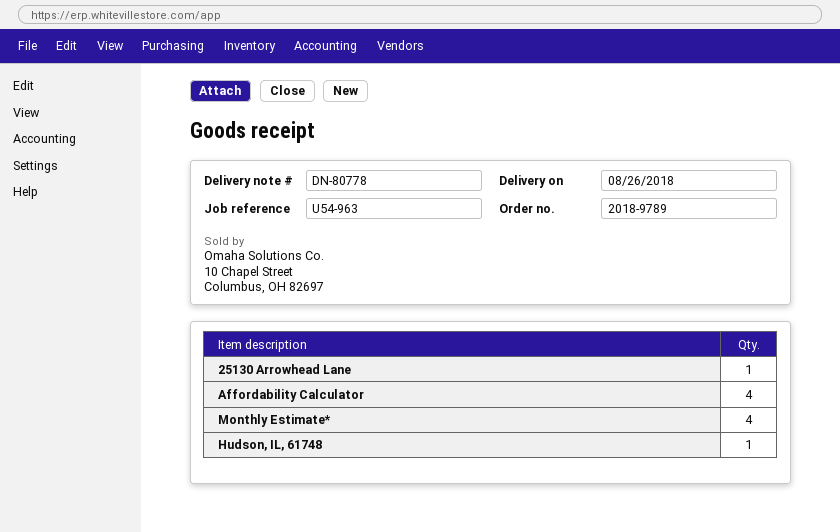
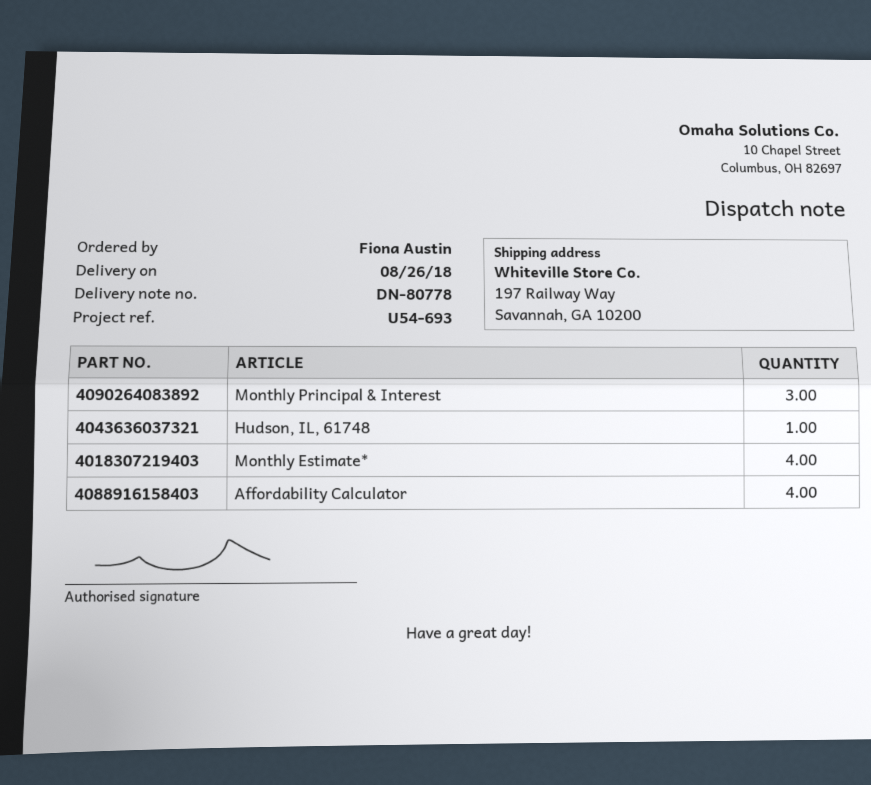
reference: U54-963 -> U54-693
25130 Arrowhead Lane: 1 -> none
Monthly Principal & Interest: none -> 3

